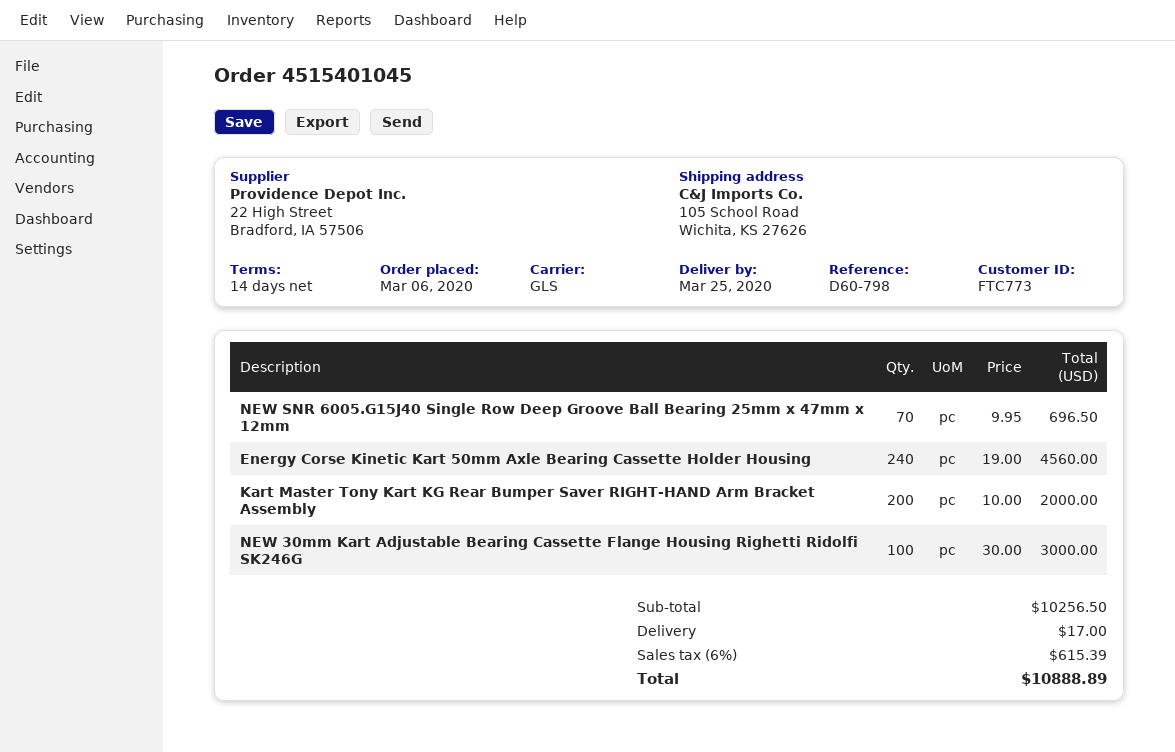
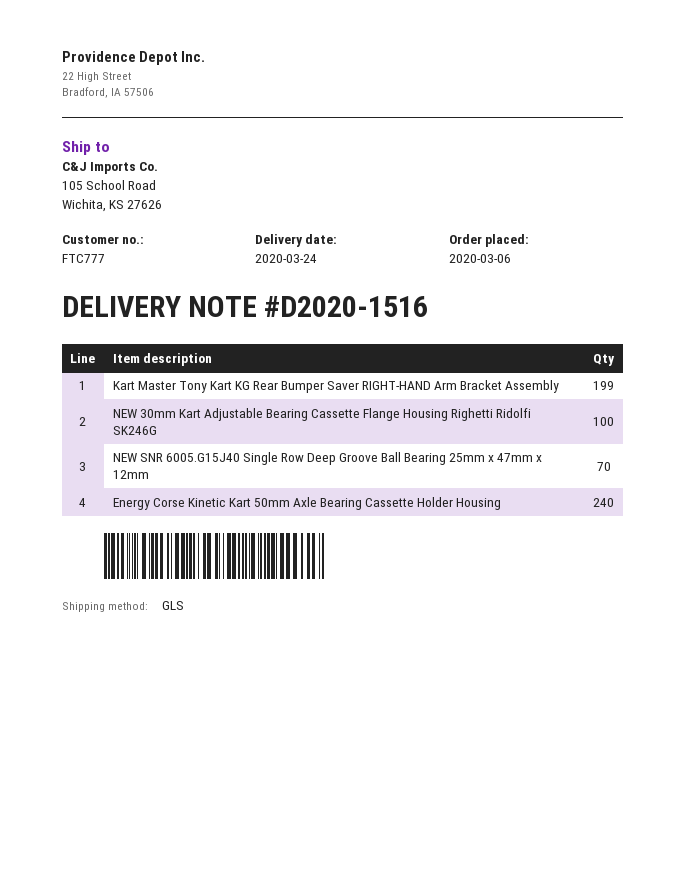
delivery date: 2020-03-25 -> 2020-03-24
customer number: FTC773 -> FTC777
Kart Master Tony Kart KG Rear Bumper Saver RIGHT-HAND Arm Bracket Assembly: 200 -> 199

